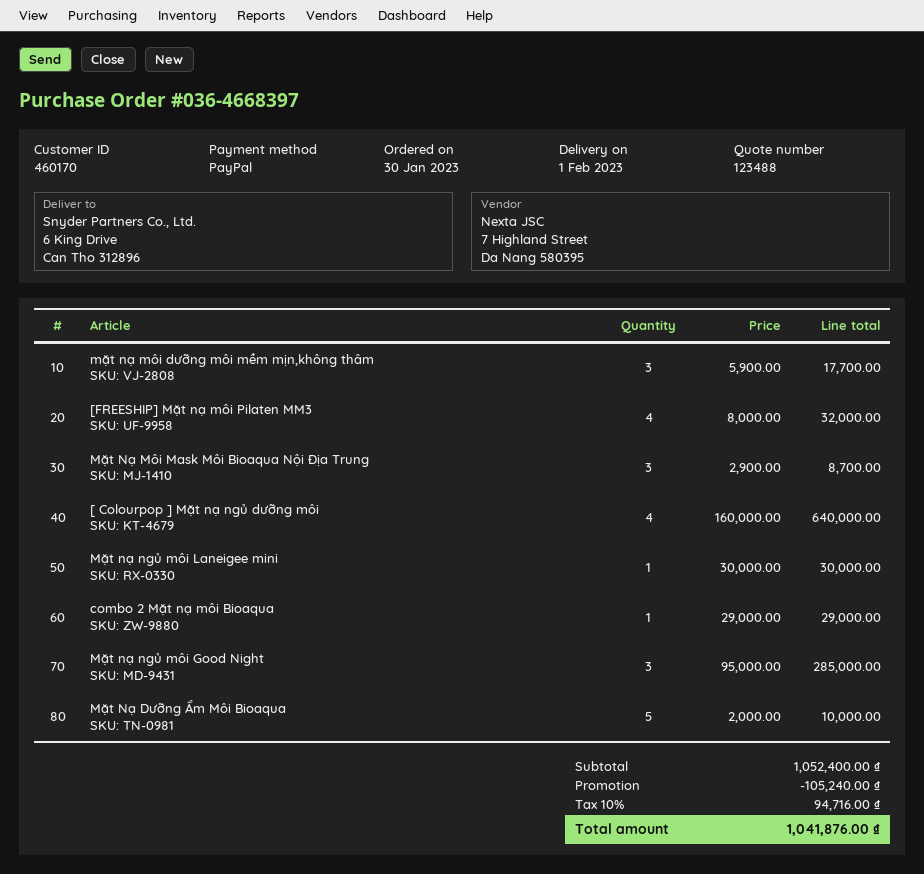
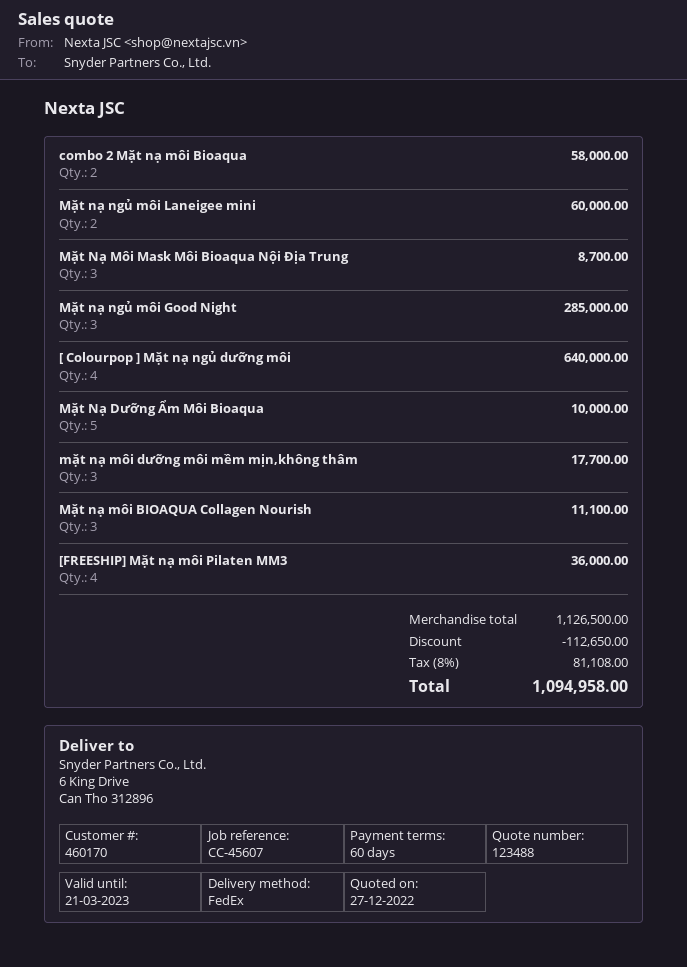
[FREESHIP] Mặt nạ môi Pilaten MM3: 4 for 32000.00 -> 4 for 36000.00
Mặt nạ ngủ môi Laneigee mini: 1 for 30000.00 -> 2 for 60000.00
combo 2 Mặt nạ môi Bioaqua: 1 for 29000.00 -> 2 for 58000.00
Mặt nạ môi BIOAQUA Collagen Nourish: none -> 3 for 11100.00
subtotal: 1052400.00 -> 1126500.00
discount: 105240.00 -> 112650.00
tax: 10% = 94716.00 -> 8% = 81108.00
total: 1041876.00 -> 1094958.00

